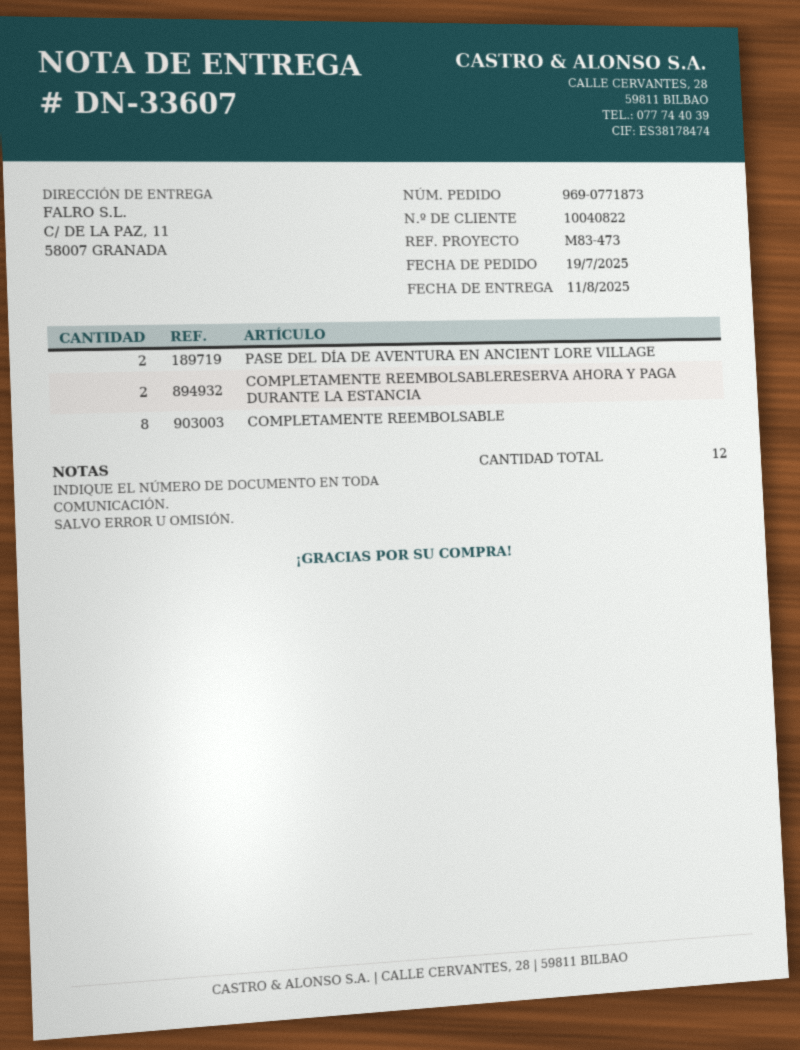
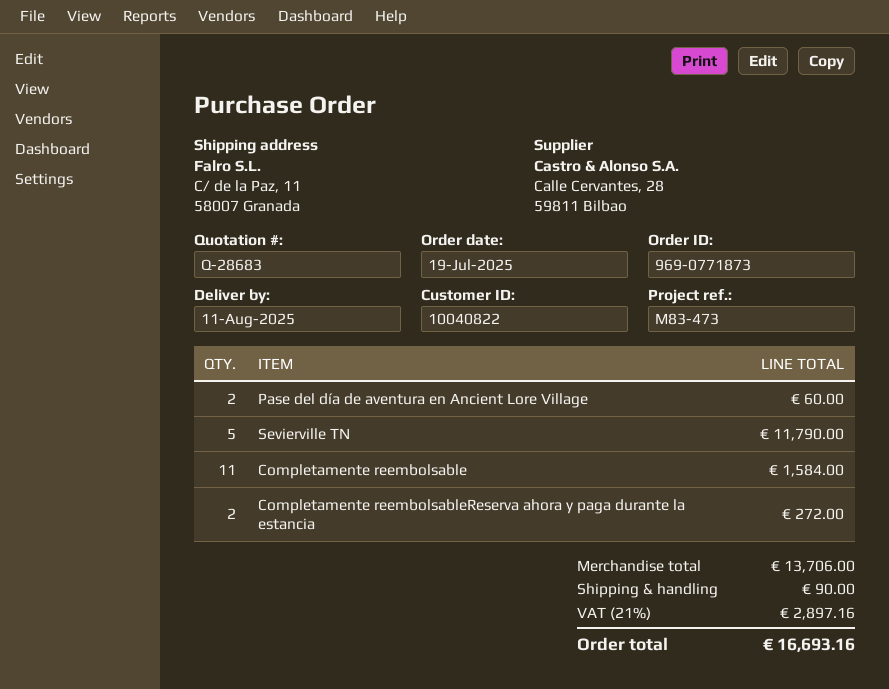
COMPLETAMENTE REEMBOLSABLE: 8 -> 11
Sevierville TN: none -> 5

